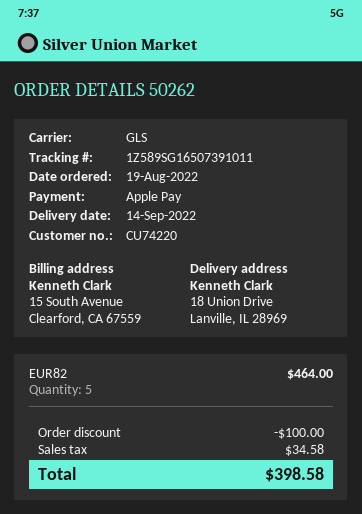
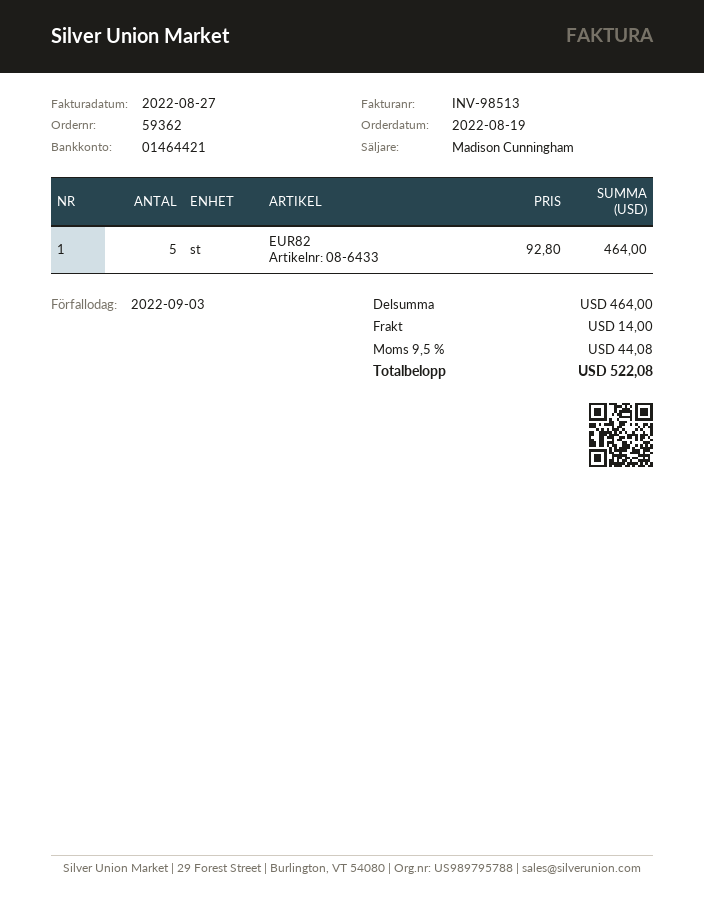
order number: 50262 -> 59362
discount: 100.00 -> none
shipping: none -> 14.00
tax: 34.58 -> 44.08
total: 398.58 -> 522.08

